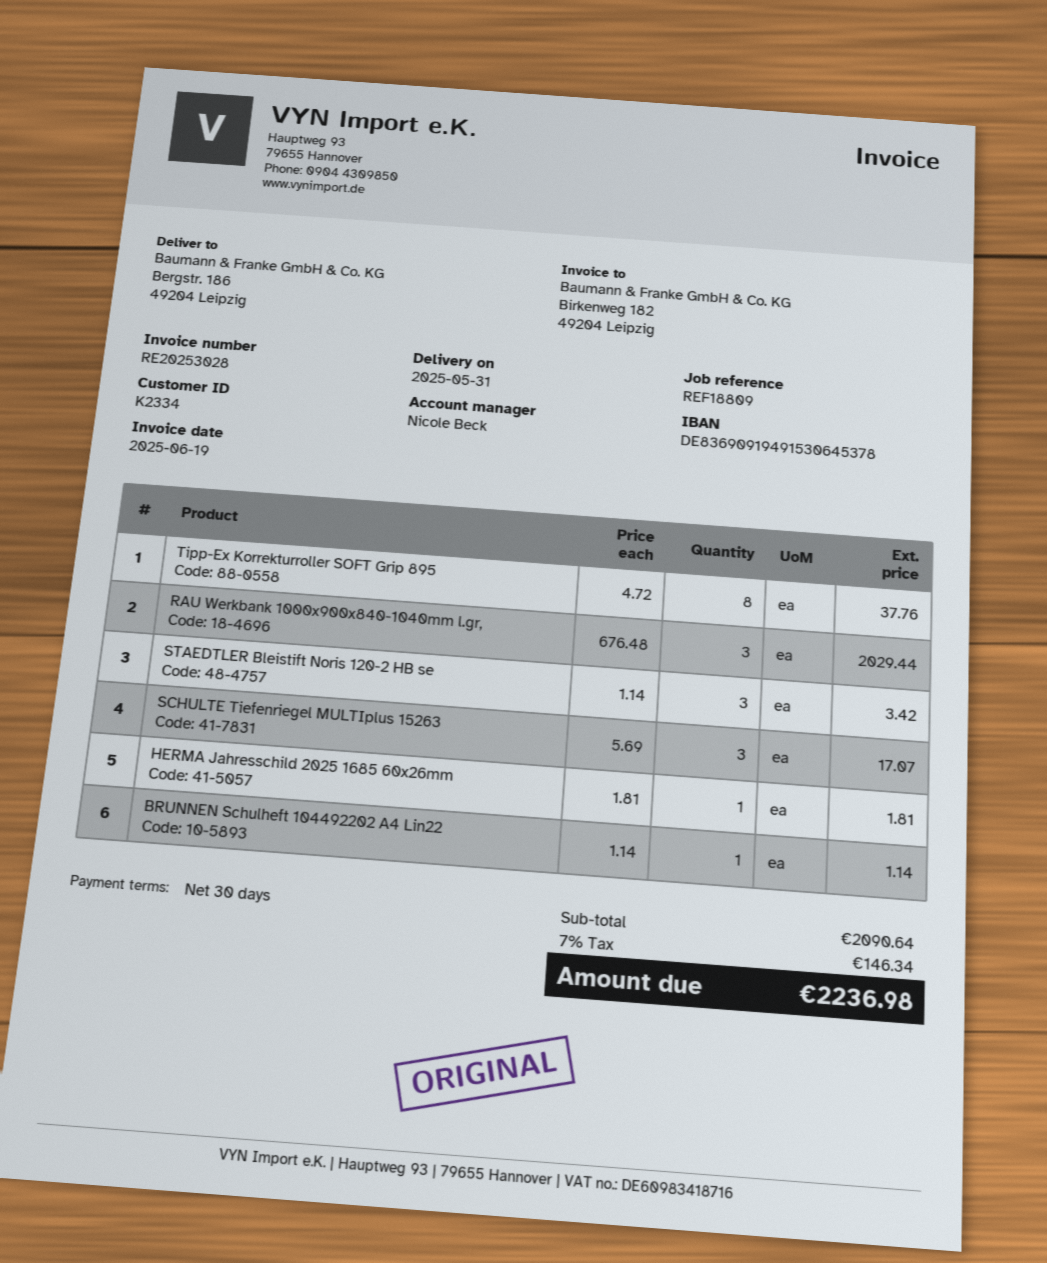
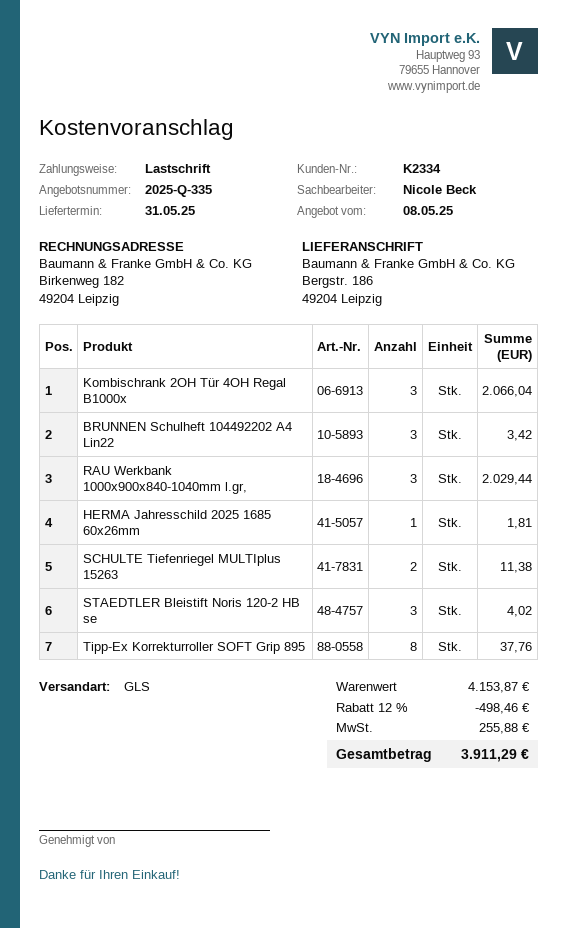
STAEDTLER Bleistift Noris 120-2 HB se: 3 for 3.42 -> 3 for 4.02
SCHULTE Tiefenriegel MULTIplus 15263: 3 for 17.07 -> 2 for 11.38
BRUNNEN Schulheft 104492202 A4 Lin22: 1 for 1.14 -> 3 for 3.42
Kombischrank 2OH Tür 4OH Regal B1000x: none -> 3 for 2066.04
subtotal: 2090.64 -> 4153.87
discount: none -> 12% = 498.46
tax: 146.34 -> 255.88
total: 2236.98 -> 3911.29

